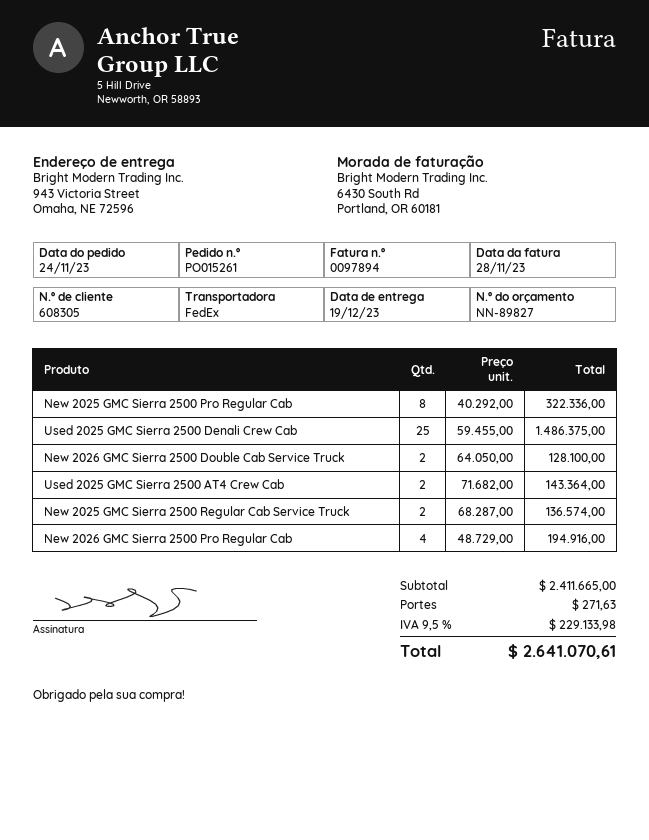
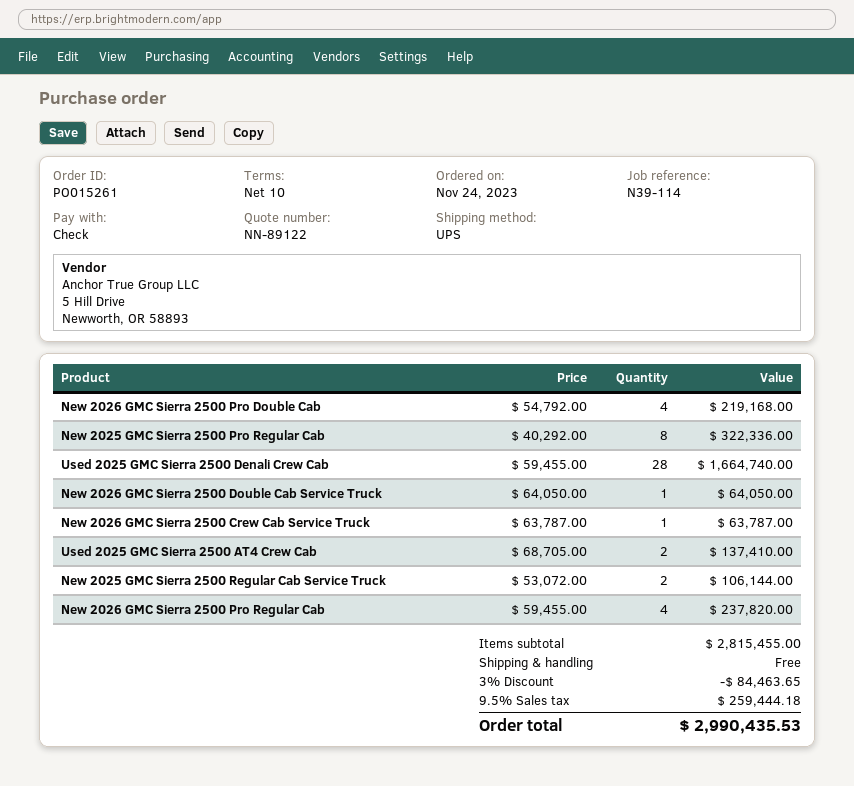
quote number: NN-89827 -> NN-89122
shipping method: FedEx -> UPS
Used 2025 GMC Sierra 2500 Denali Crew Cab: 25 x 59455.00 = 1486375.00 -> 28 x 59455.00 = 1664740.00
New 2026 GMC Sierra 2500 Double Cab Service Truck: 2 x 64050.00 = 128100.00 -> 1 x 64050.00 = 64050.00
Used 2025 GMC Sierra 2500 AT4 Crew Cab: 2 x 71682.00 = 143364.00 -> 2 x 68705.00 = 137410.00
New 2025 GMC Sierra 2500 Regular Cab Service Truck: 2 x 68287.00 = 136574.00 -> 2 x 53072.00 = 106144.00
New 2026 GMC Sierra 2500 Pro Regular Cab: 4 x 48729.00 = 194916.00 -> 4 x 59455.00 = 237820.00
New 2026 GMC Sierra 2500 Pro Double Cab: none -> 4 x 54792.00 = 219168.00
New 2026 GMC Sierra 2500 Crew Cab Service Truck: none -> 1 x 63787.00 = 63787.00
subtotal: 2411665.00 -> 2815455.00
discount: none -> 3% = 84463.65
shipping: 271.63 -> 0.00
tax: 9.5% = 229133.98 -> 9.5% = 259444.18
total: 2641070.61 -> 2990435.53

